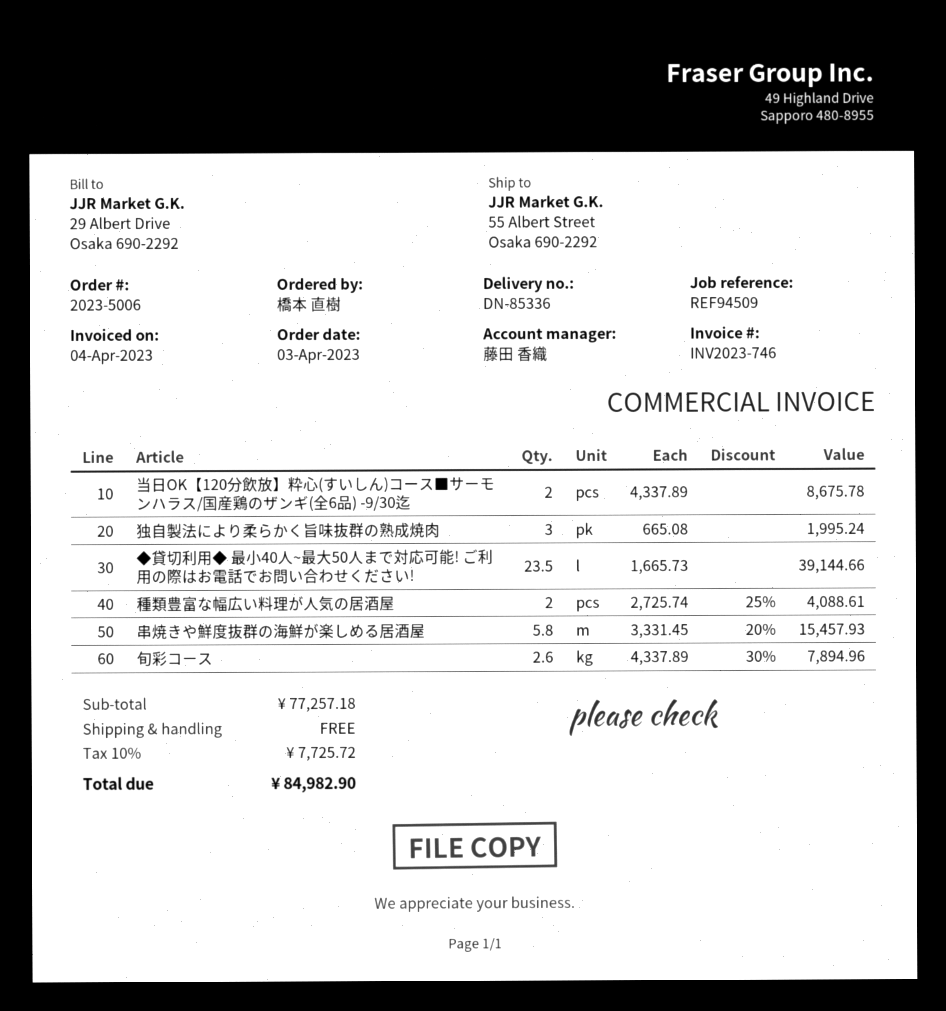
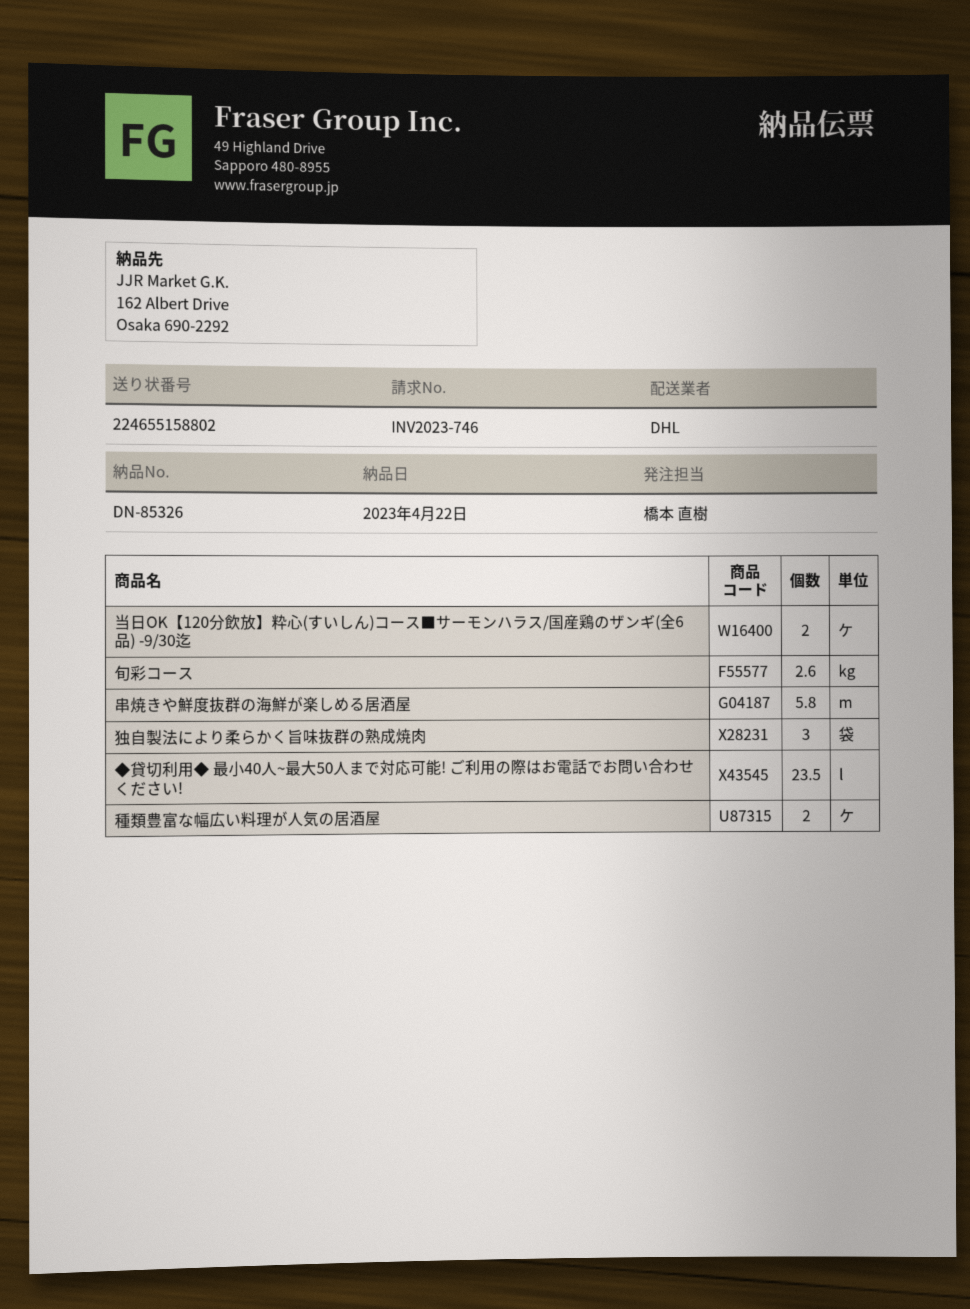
delivery note number: DN-85336 -> DN-85326
ship to: 55 Albert Street, Osaka 690-2292 -> 162 Albert Drive, Osaka 690-2292

